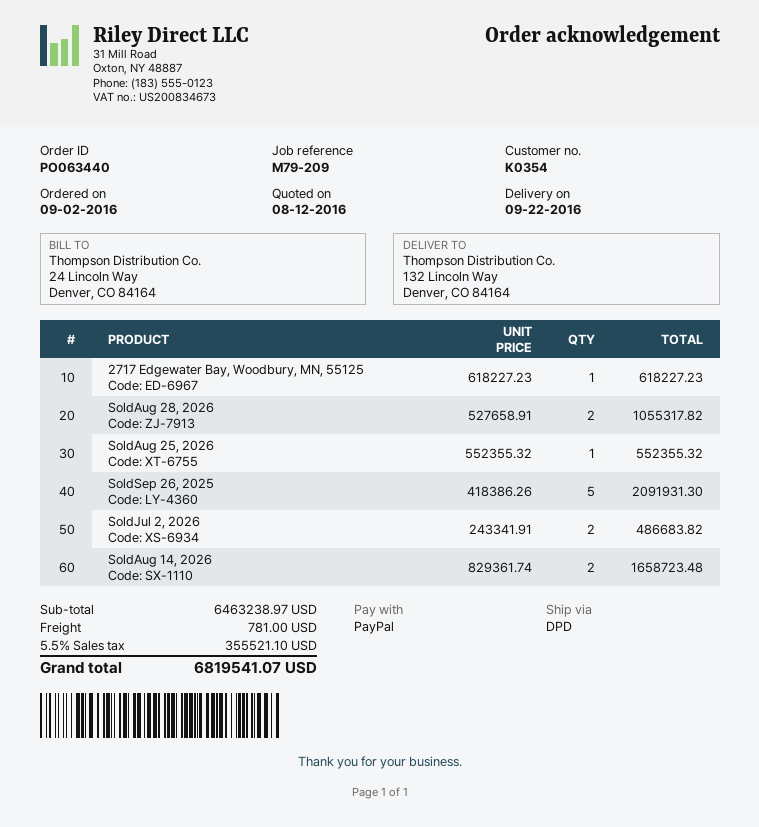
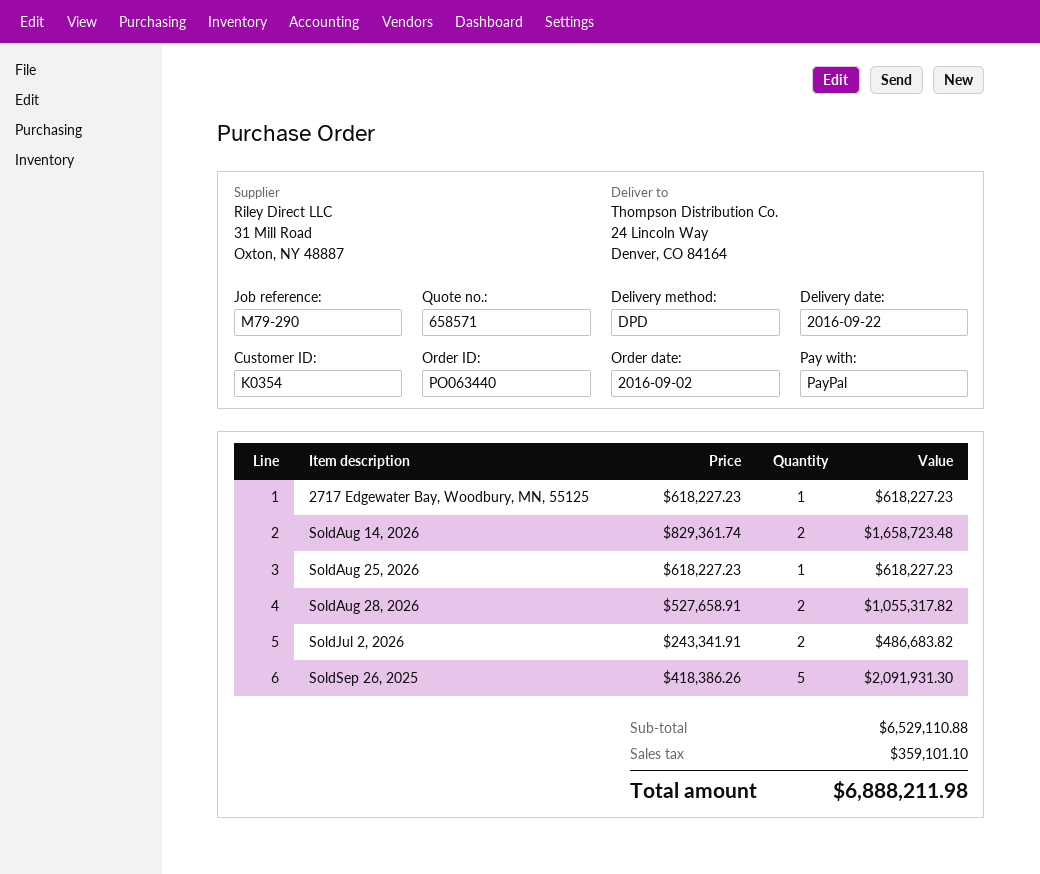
reference: M79-209 -> M79-290
ship to: 132 Lincoln Way, Denver, CO 84164 -> 24 Lincoln Way, Denver, CO 84164
SoldAug 25, 2026: 1 x 552355.32 = 552355.32 -> 1 x 618227.23 = 618227.23
subtotal: 6463238.97 -> 6529110.88
shipping: 781.00 -> none
tax: 355521.10 -> 359101.10
total: 6819541.07 -> 6888211.98

